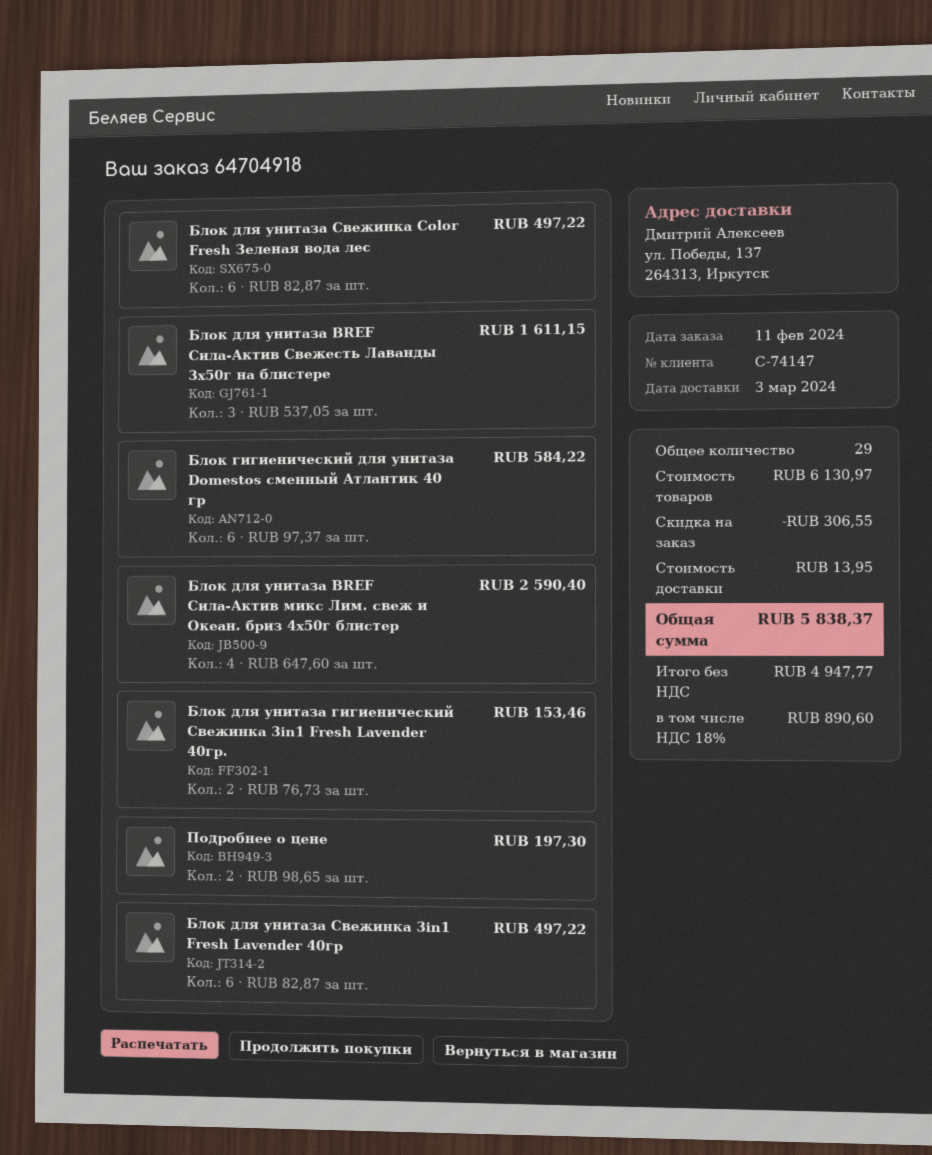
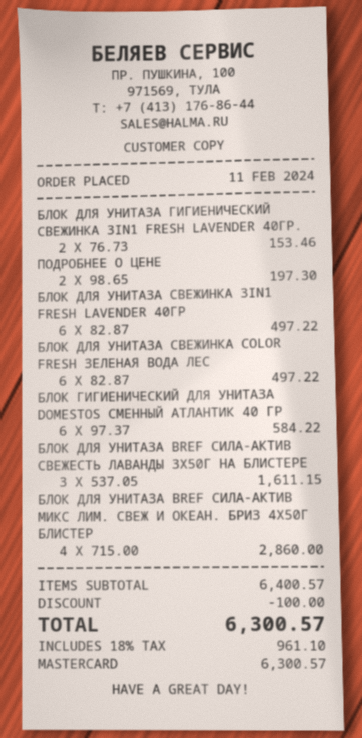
Блок для унитаза BREF Сила-Актив микс Лим. свеж и Океан. бриз 4х50г блистер: 4 x 647.60 = 2590.40 -> 4 x 715.00 = 2860.00
subtotal: 6130.97 -> 6400.57
discount: 306.55 -> 100.00
shipping: 13.95 -> none
tax: 18% = 890.60 -> 18% = 961.10
total: 5838.37 -> 6300.57

